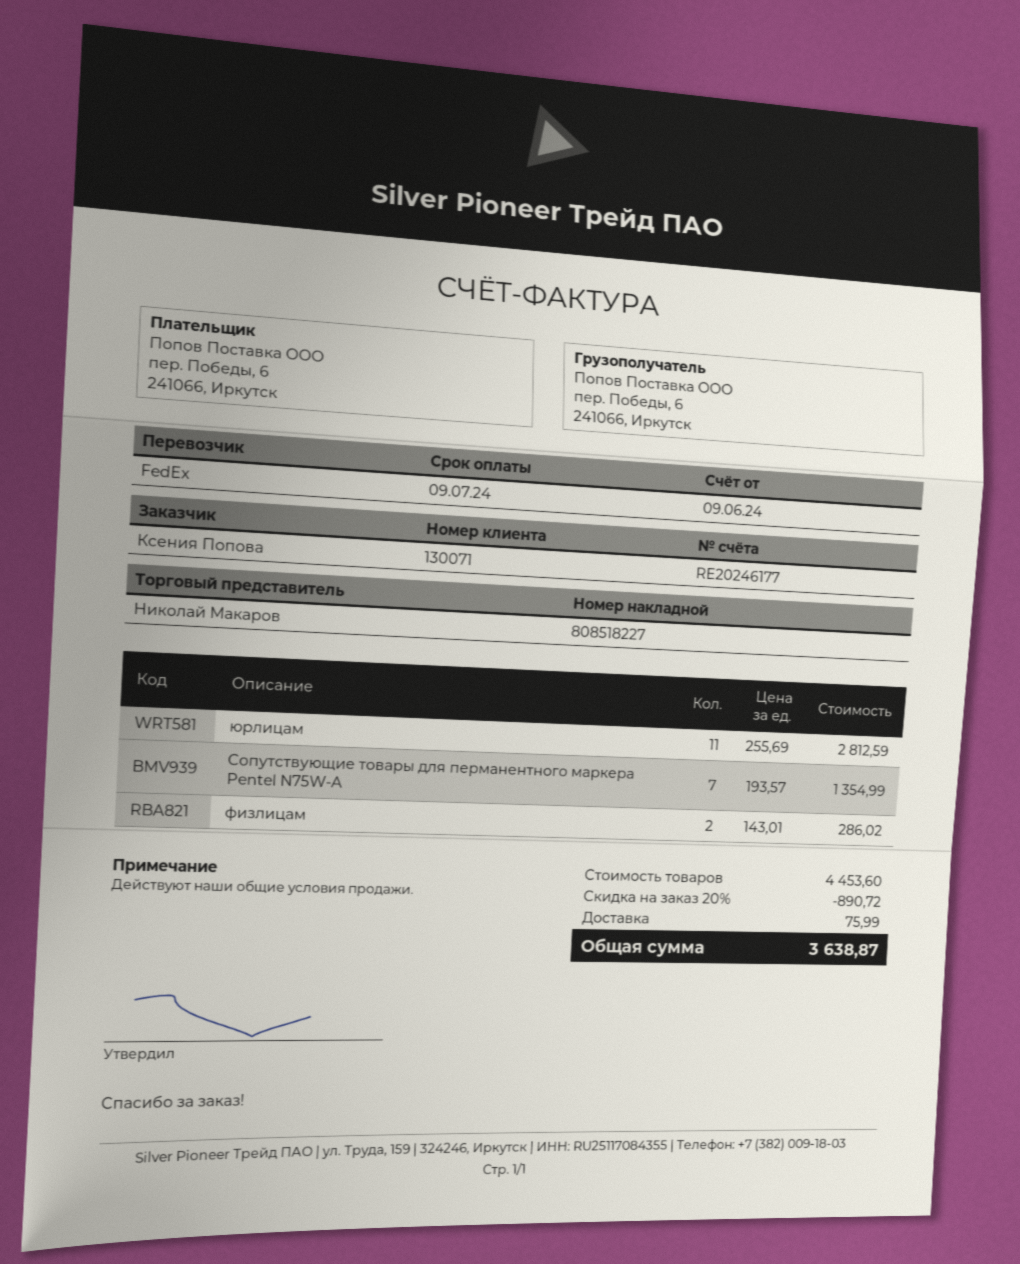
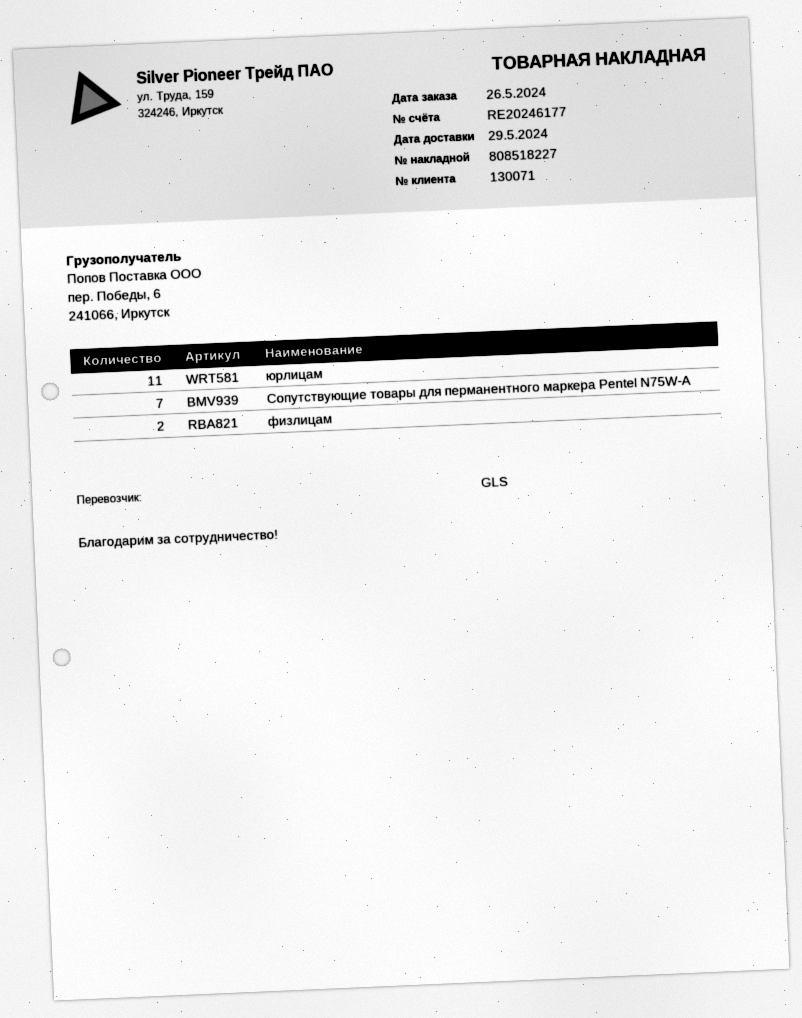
shipping method: FedEx -> GLS

